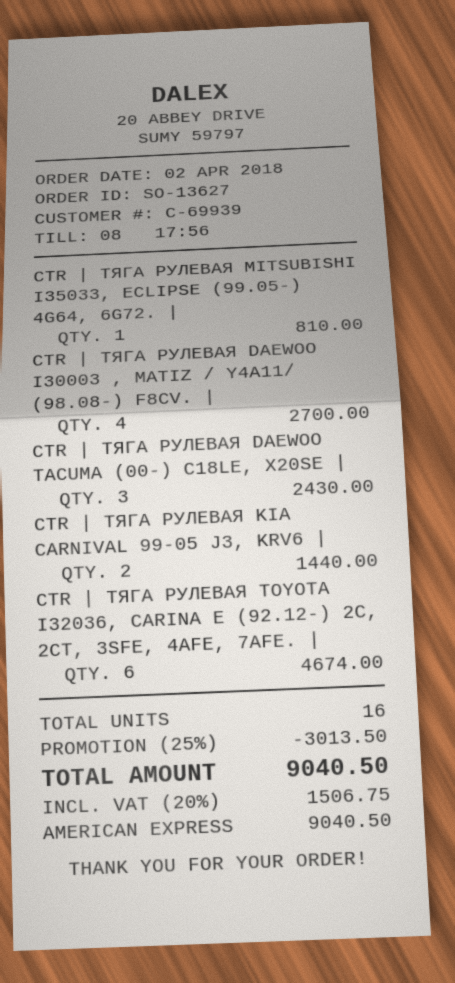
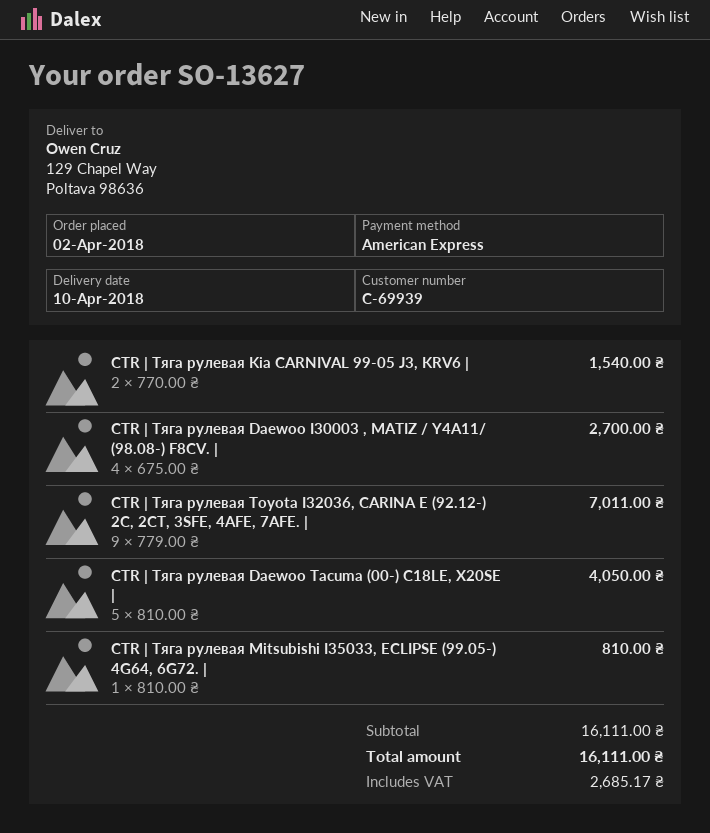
CTR | ТЯГА РУЛЕВАЯ DAEWOO TACUMA (00-) C18LE, X20SE |: 3 for 2430.00 -> 5 for 4050.00
CTR | ТЯГА РУЛЕВАЯ KIA CARNIVAL 99-05 J3, KRV6 |: 2 for 1440.00 -> 2 for 1540.00
CTR | ТЯГА РУЛЕВАЯ TOYOTA I32036, CARINA E (92.12-) 2C, 2CT, 3SFE, 4AFE, 7AFE. |: 6 for 4674.00 -> 9 for 7011.00
discount: 25% = 3013.50 -> none
tax: 1506.75 -> 2685.17
total: 9040.50 -> 16111.00

